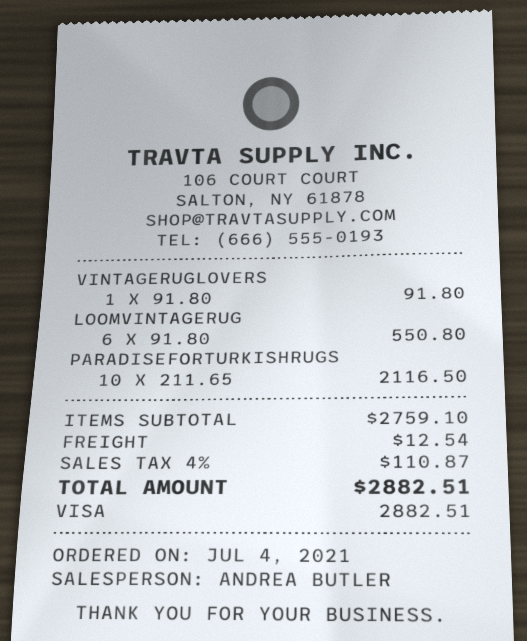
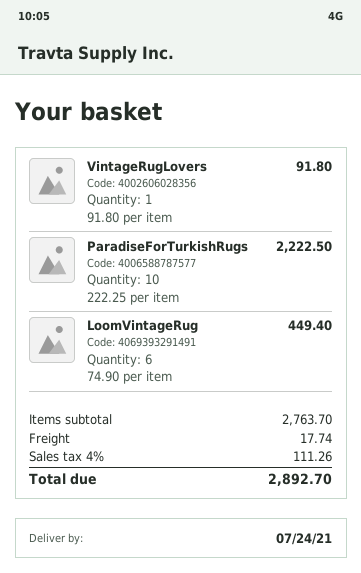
LOOMVINTAGERUG: 6 x 91.80 = 550.80 -> 6 x 74.90 = 449.40
PARADISEFORTURKISHRUGS: 10 x 211.65 = 2116.50 -> 10 x 222.25 = 2222.50
subtotal: 2759.10 -> 2763.70
shipping: 12.54 -> 17.74
tax: 4% = 110.87 -> 4% = 111.26
total: 2882.51 -> 2892.70

